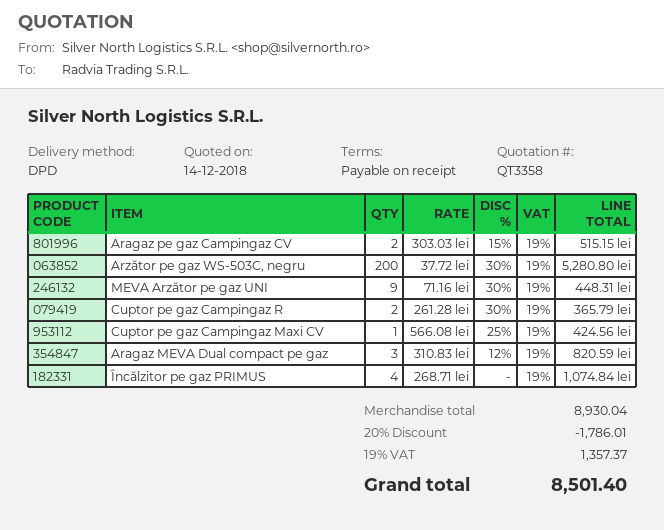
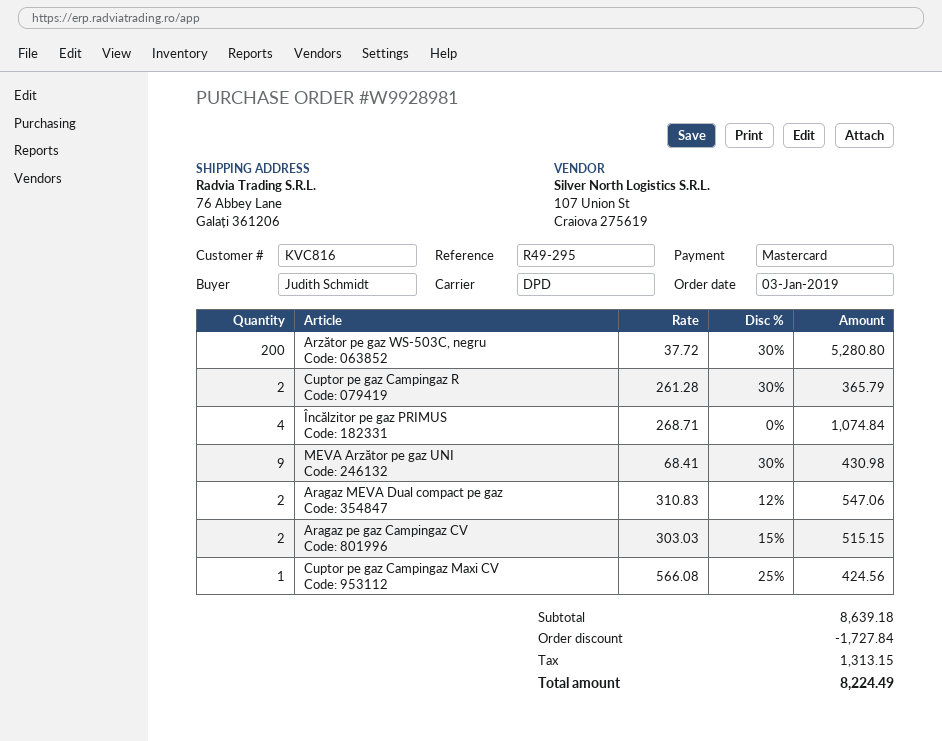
MEVA Arzător pe gaz UNI: 9 x 71.16 - 30% = 448.31 -> 9 x 68.41 - 30% = 430.98
Aragaz MEVA Dual compact pe gaz: 3 x 310.83 - 12% = 820.59 -> 2 x 310.83 - 12% = 547.06
subtotal: 8930.04 -> 8639.18
discount: 1786.01 -> 1727.84
tax: 1357.37 -> 1313.15
total: 8501.40 -> 8224.49

